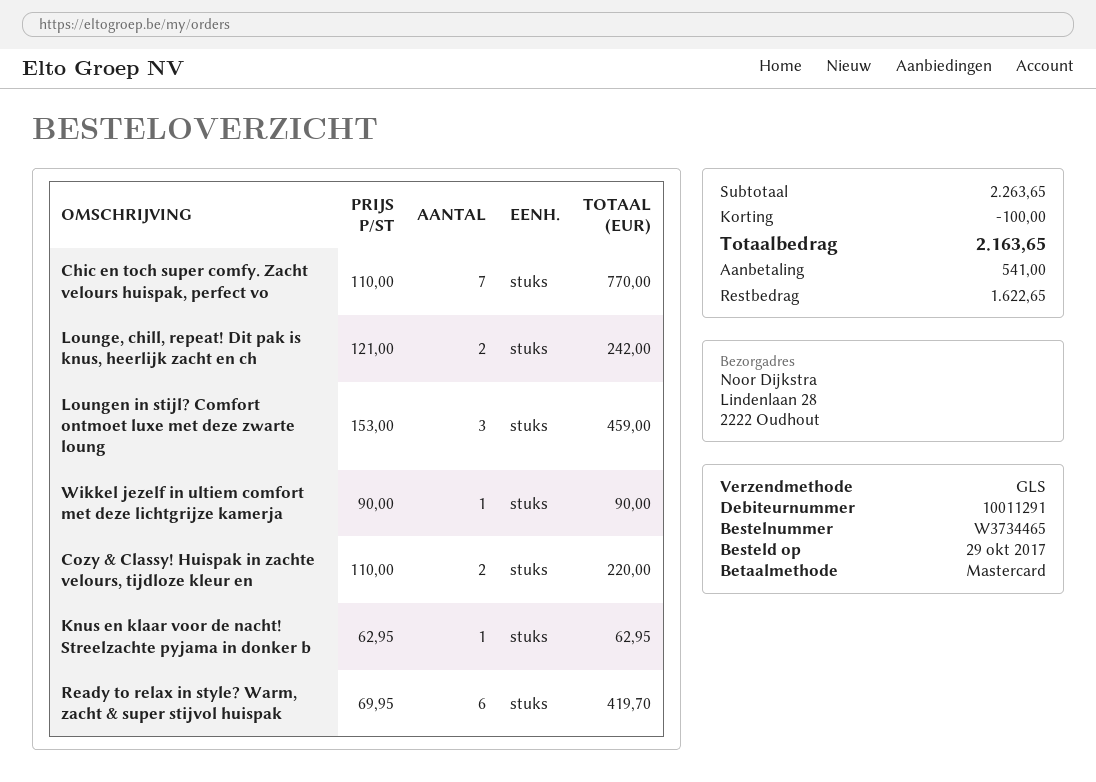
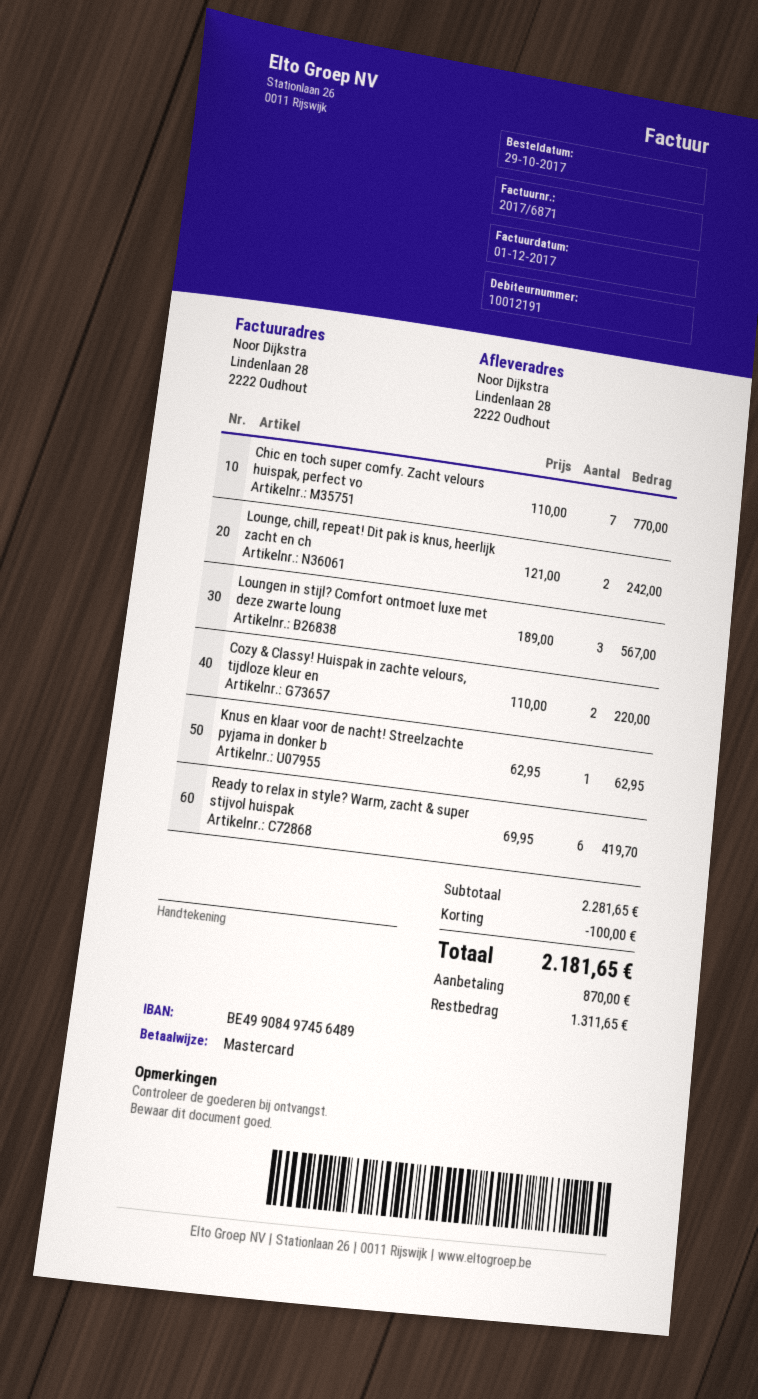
customer number: 10011291 -> 10012191
Loungen in stijl? Comfort ontmoet luxe met deze zwarte loung: 3 x 153.00 = 459.00 -> 3 x 189.00 = 567.00
Wikkel jezelf in ultiem comfort met deze lichtgrijze kamerja: 1 x 90.00 = 90.00 -> none
subtotal: 2263.65 -> 2281.65
total: 2163.65 -> 2181.65
deposit: 541.00 -> 870.00
balance: 1622.65 -> 1311.65

